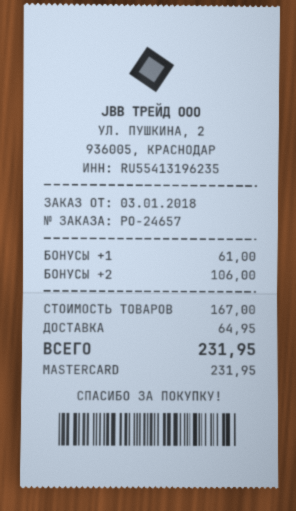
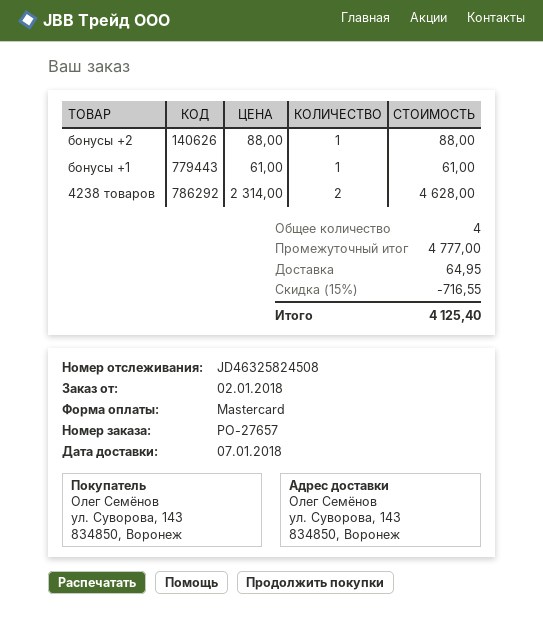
order number: PO-24657 -> PO-27657
order date: 2018-01-03 -> 2018-01-02
БОНУСЫ +2: 1 x 106.00 = 106.00 -> 1 x 88.00 = 88.00
4238 товаров: none -> 2 x 2314.00 = 4628.00
subtotal: 167.00 -> 4777.00
discount: none -> 15% = 716.55
total: 231.95 -> 4125.40

